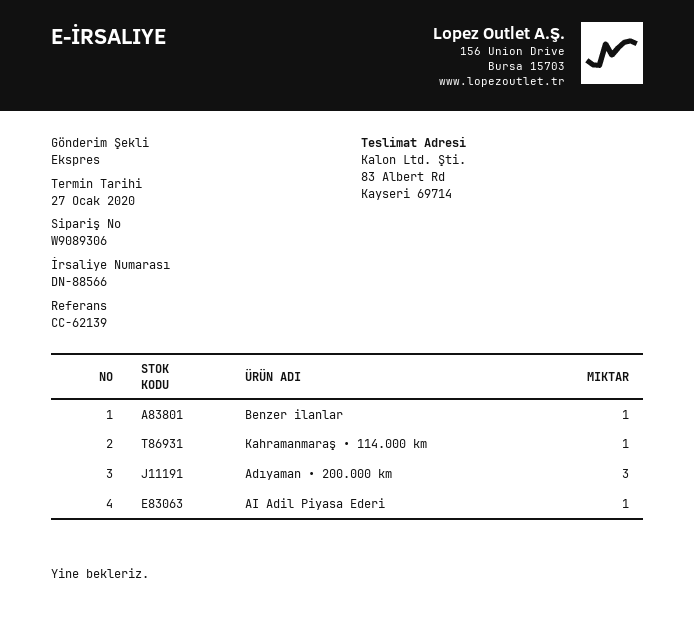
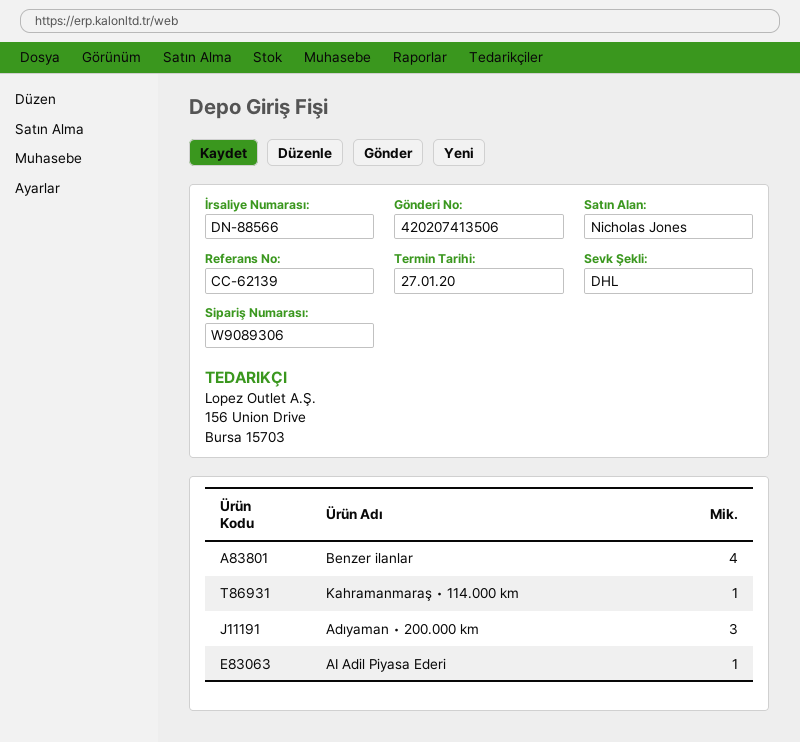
shipping method: express -> DHL
Benzer ilanlar: 1 -> 4

